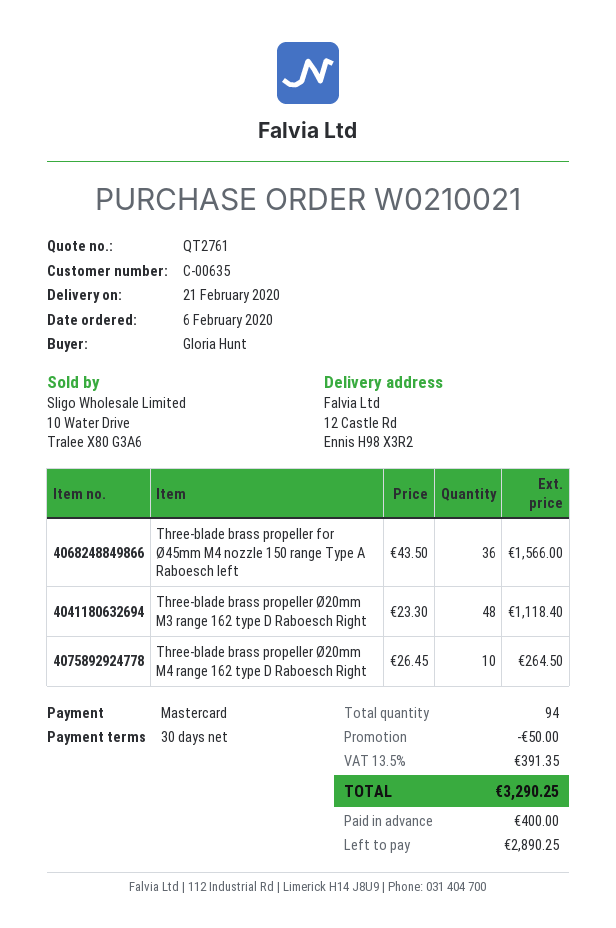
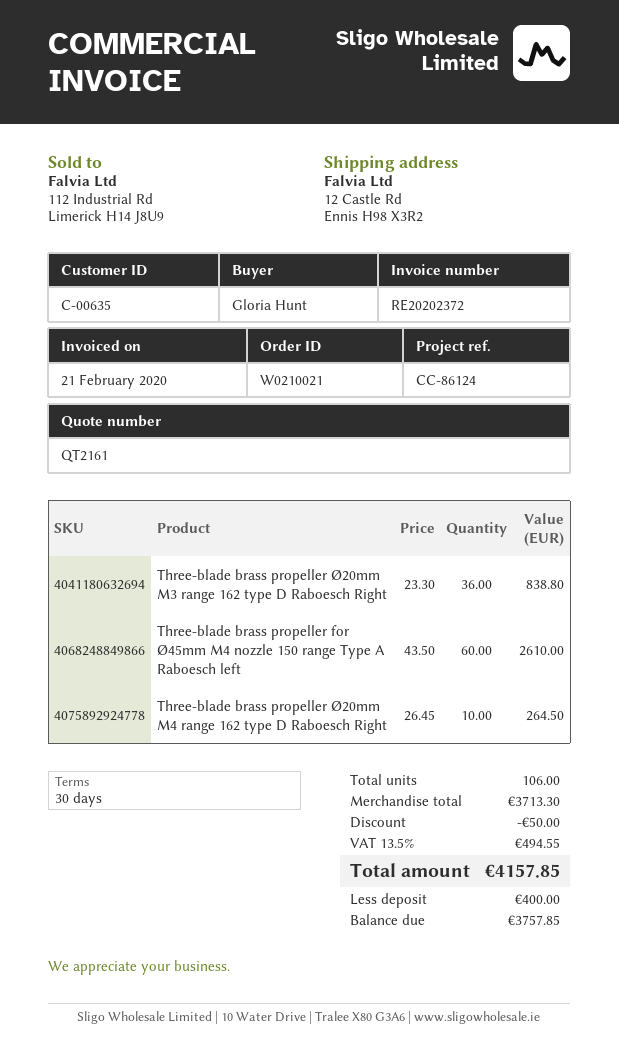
quote number: QT2761 -> QT2161
Three-blade brass propeller for Ø45mm M4 nozzle 150 range Type A Raboesch left: 36 x 43.50 = 1566.00 -> 60 x 43.50 = 2610.00
Three-blade brass propeller Ø20mm M3 range 162 type D Raboesch Right: 48 x 23.30 = 1118.40 -> 36 x 23.30 = 838.80
total quantity: 94 -> 106
tax: 13.5% = 391.35 -> 13.5% = 494.55
total: 3290.25 -> 4157.85
balance: 2890.25 -> 3757.85

